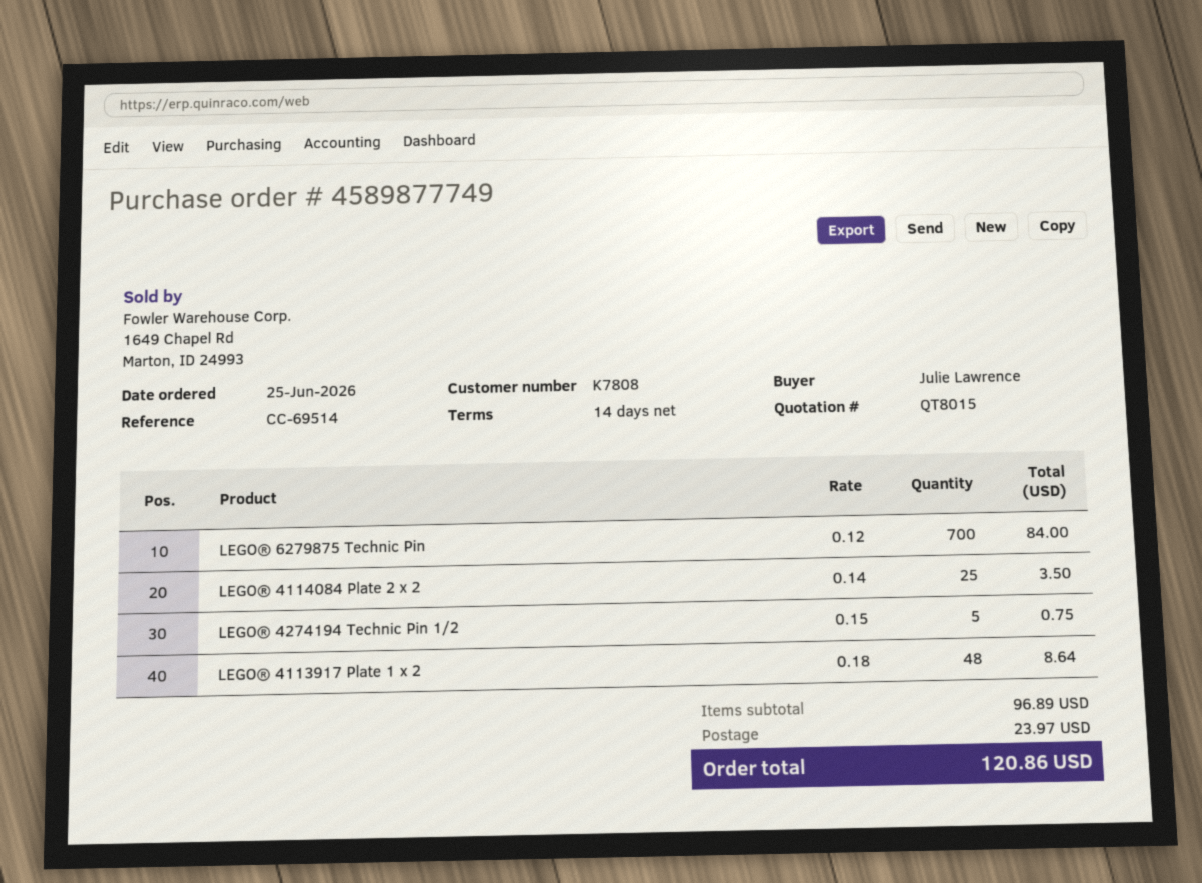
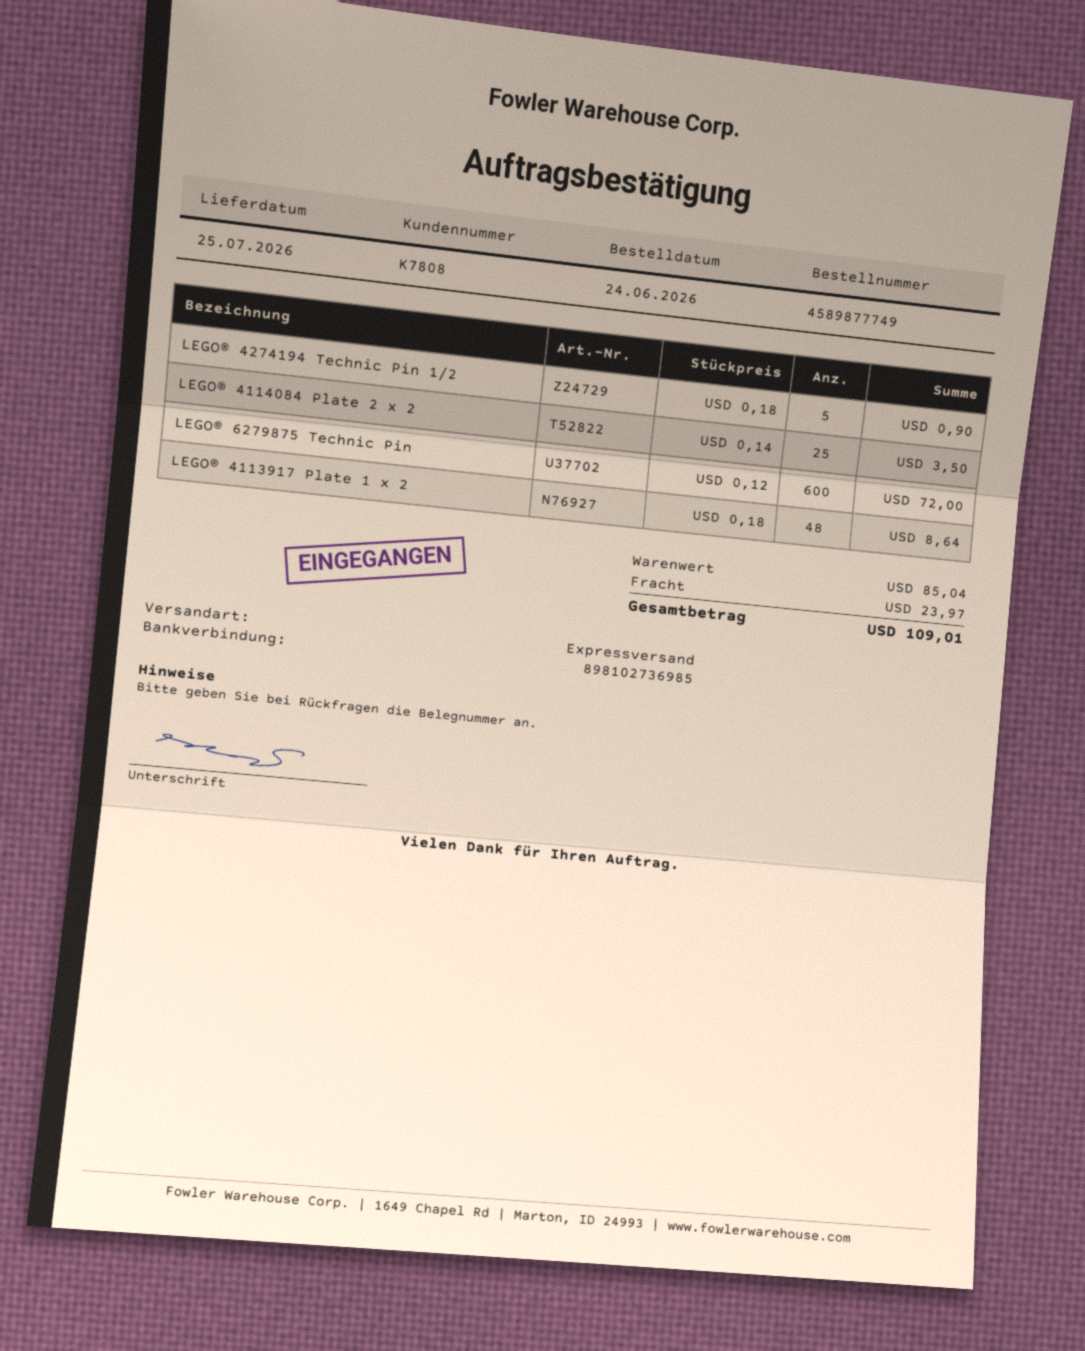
order date: 2026-06-25 -> 2026-06-24
LEGO® 6279875 Technic Pin: 700 x 0.12 = 84.00 -> 600 x 0.12 = 72.00
LEGO® 4274194 Technic Pin 1/2: 5 x 0.15 = 0.75 -> 5 x 0.18 = 0.90
subtotal: 96.89 -> 85.04
total: 120.86 -> 109.01

